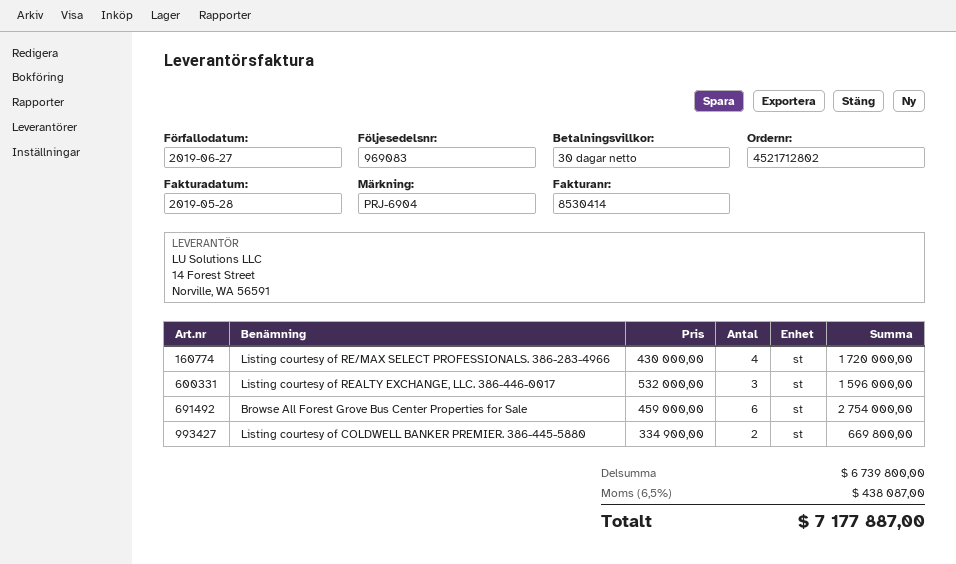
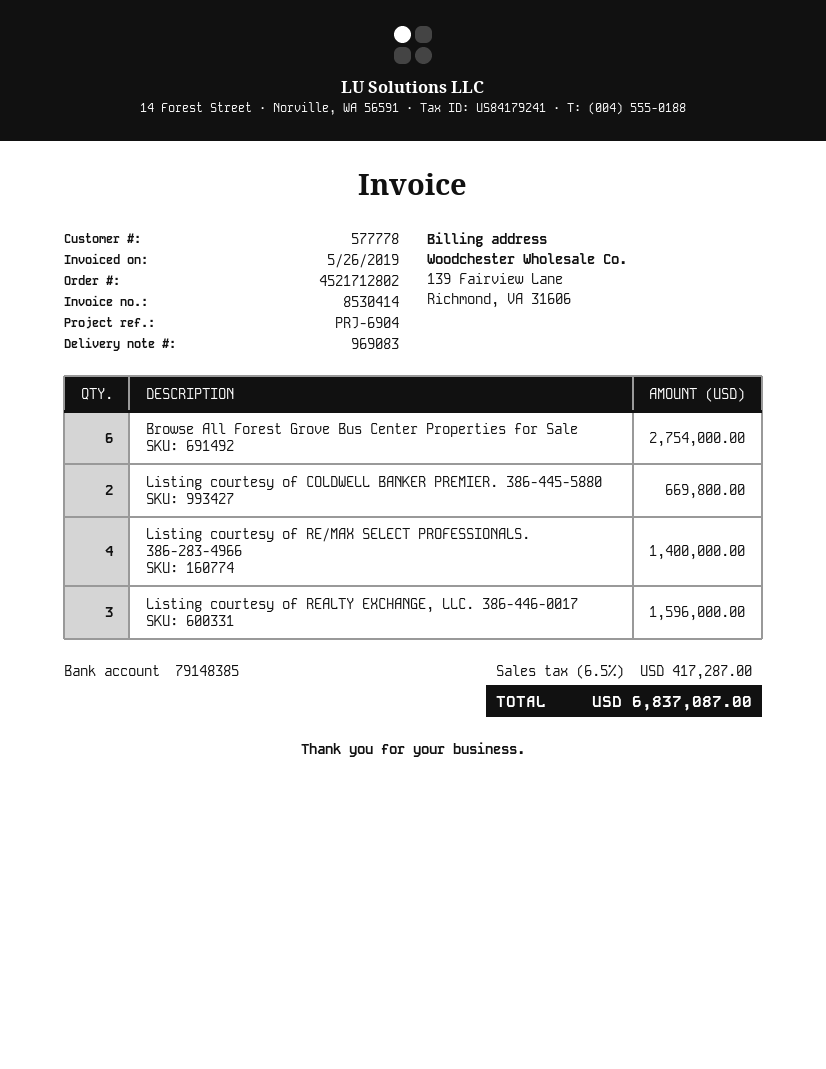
invoice date: 2019-05-28 -> 2019-05-26
Listing courtesy of RE/MAX SELECT PROFESSIONALS. 386-283-4966: 4 for 1720000.00 -> 4 for 1400000.00
tax: 6.5% = 438087.00 -> 6.5% = 417287.00
total: 7177887.00 -> 6837087.00

